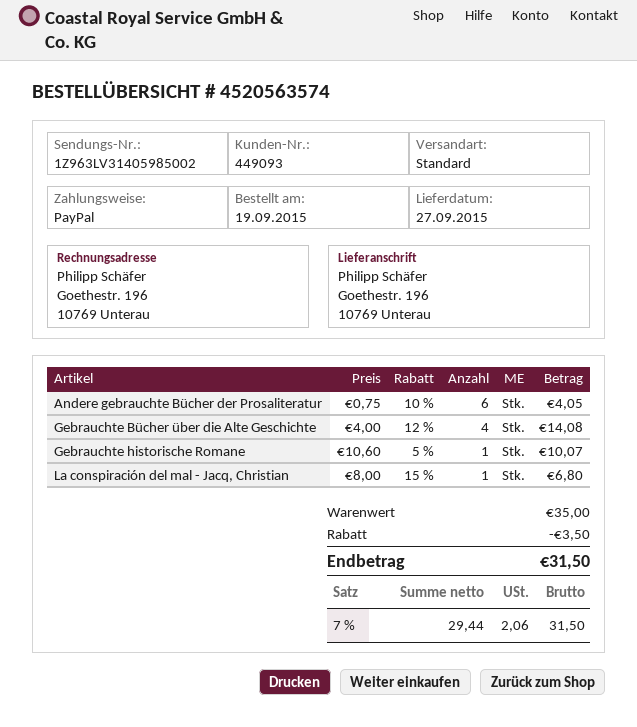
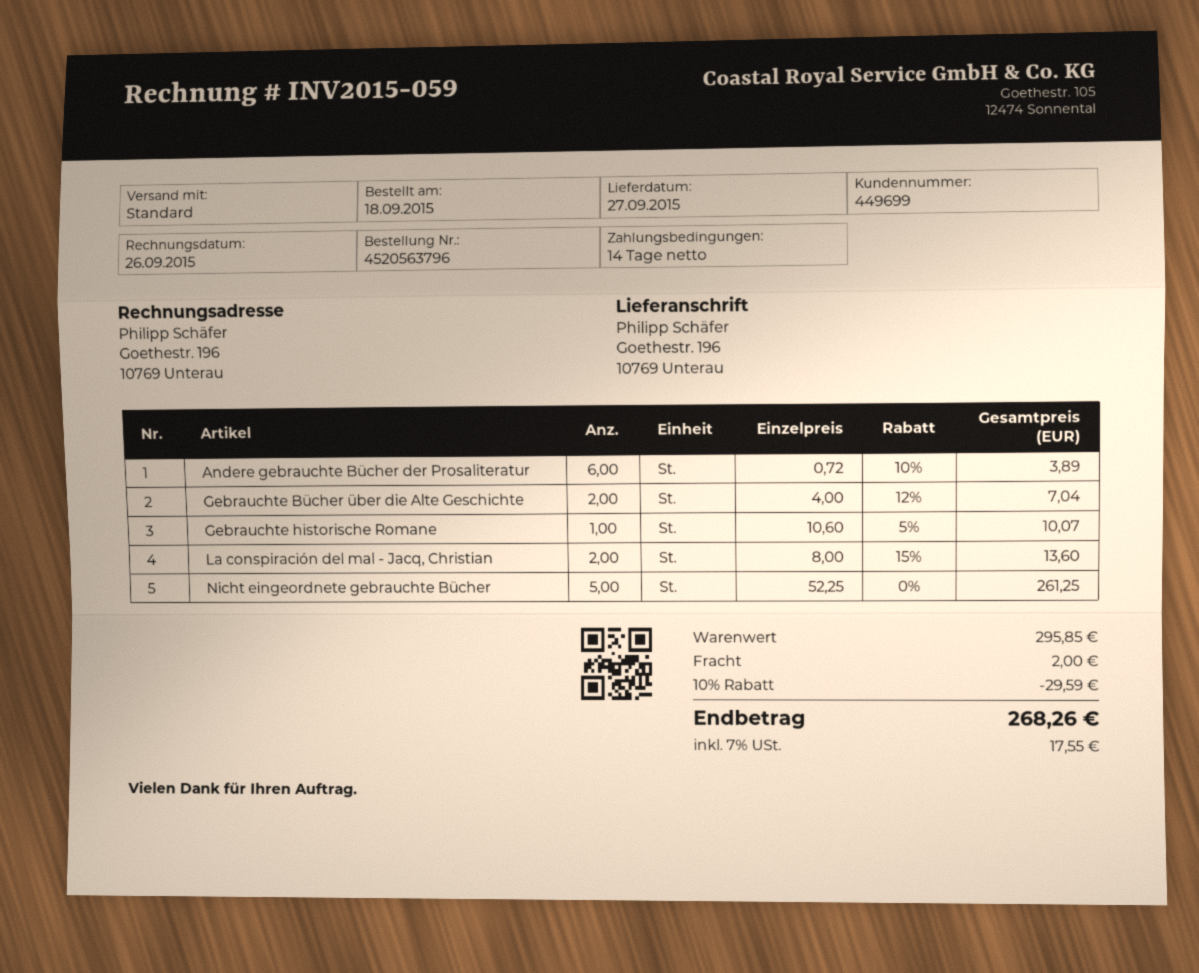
order number: 4520563574 -> 4520563796
order date: 2015-09-19 -> 2015-09-18
customer number: 449093 -> 449699
Andere gebrauchte Bücher der Prosaliteratur: 6 x 0.75 - 10% = 4.05 -> 6 x 0.72 - 10% = 3.89
Gebrauchte Bücher über die Alte Geschichte: 4 x 4.00 - 12% = 14.08 -> 2 x 4.00 - 12% = 7.04
La conspiración del mal - Jacq, Christian: 1 x 8.00 - 15% = 6.80 -> 2 x 8.00 - 15% = 13.60
Nicht eingeordnete gebrauchte Bücher: none -> 5 x 52.25 = 261.25
subtotal: 35.00 -> 295.85
discount: 3.50 -> 29.59
shipping: none -> 2.00
tax: 7% = 2.06 -> 7% = 17.55
total: 31.50 -> 268.26

